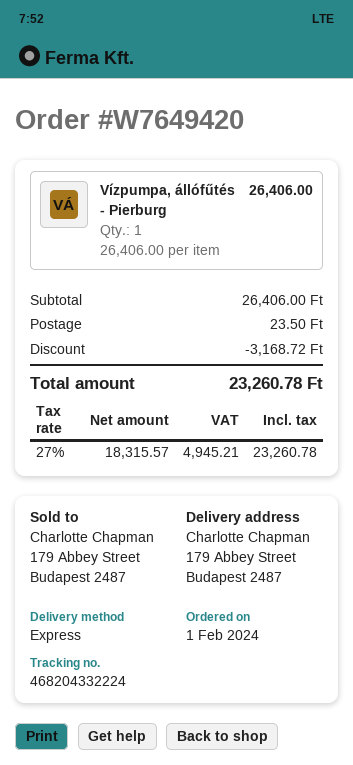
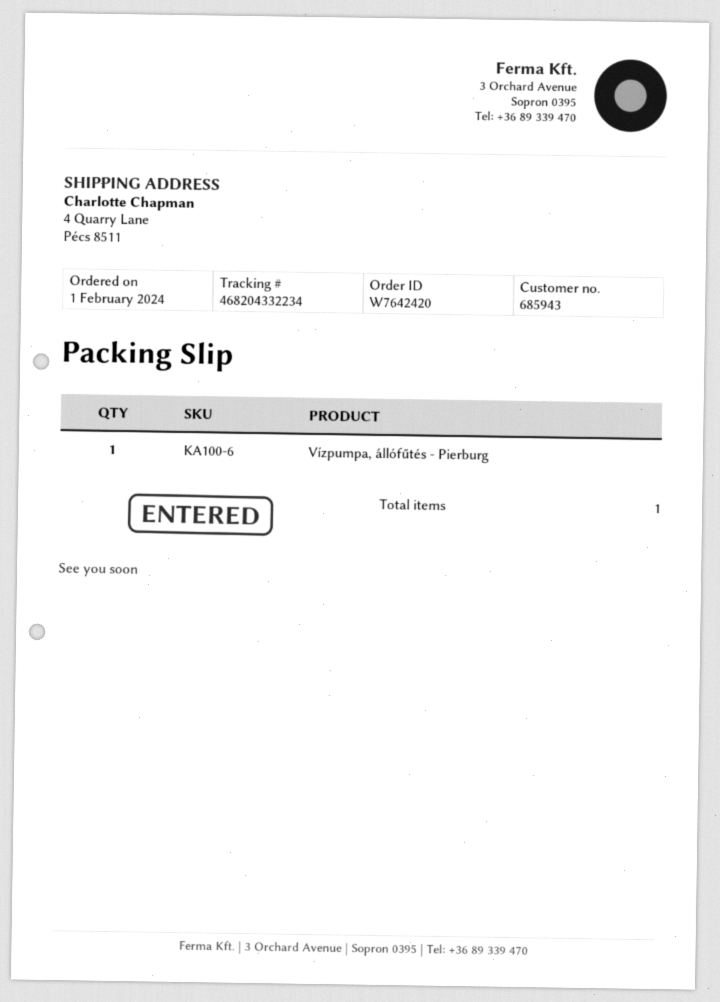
order number: W7649420 -> W7642420
tracking number: 468204332224 -> 468204332234
ship to: 179 Abbey Street, Budapest 2487 -> 4 Quarry Lane, Pécs 8511

